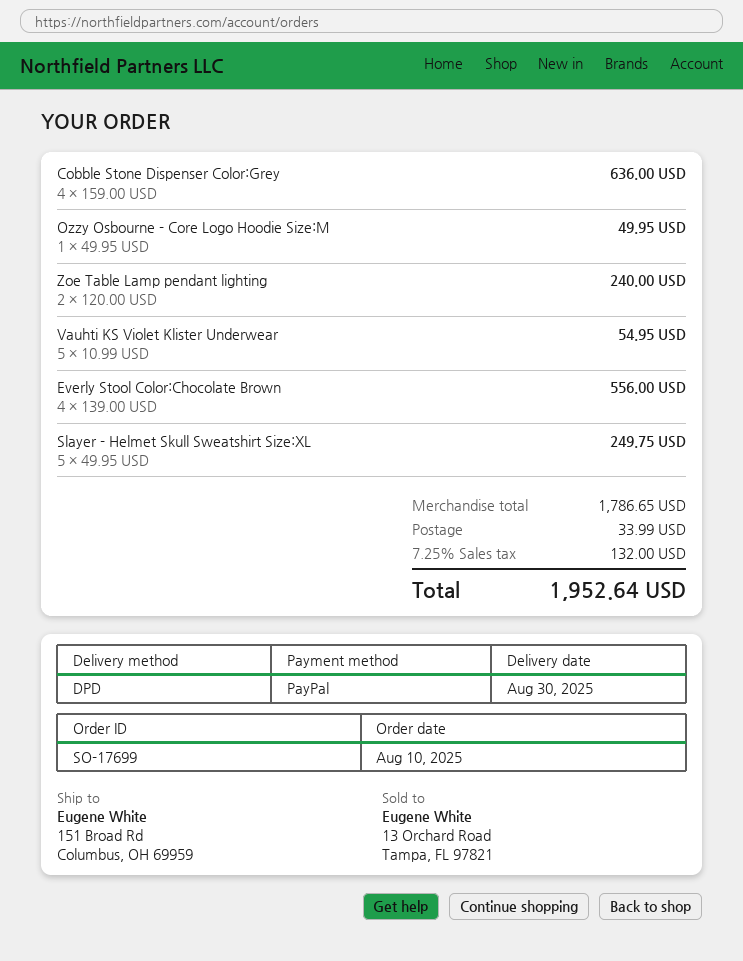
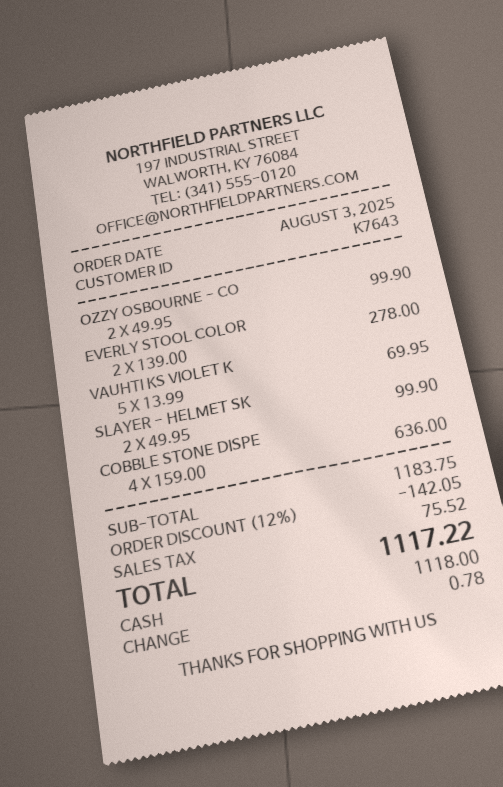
order date: 2025-08-10 -> 2025-08-03
payment method: PayPal -> cash
Ozzy Osbourne - Core Logo Hoodie Size:M: 1 x 49.95 = 49.95 -> 2 x 49.95 = 99.90
Zoe Table Lamp pendant lighting: 2 x 120.00 = 240.00 -> none
Vauhti KS Violet Klister Underwear: 5 x 10.99 = 54.95 -> 5 x 13.99 = 69.95
Everly Stool Color:Chocolate Brown: 4 x 139.00 = 556.00 -> 2 x 139.00 = 278.00
Slayer - Helmet Skull Sweatshirt Size:XL: 5 x 49.95 = 249.75 -> 2 x 49.95 = 99.90
subtotal: 1786.65 -> 1183.75
discount: none -> 12% = 142.05
shipping: 33.99 -> none
tax: 132.00 -> 75.52
total: 1952.64 -> 1117.22

